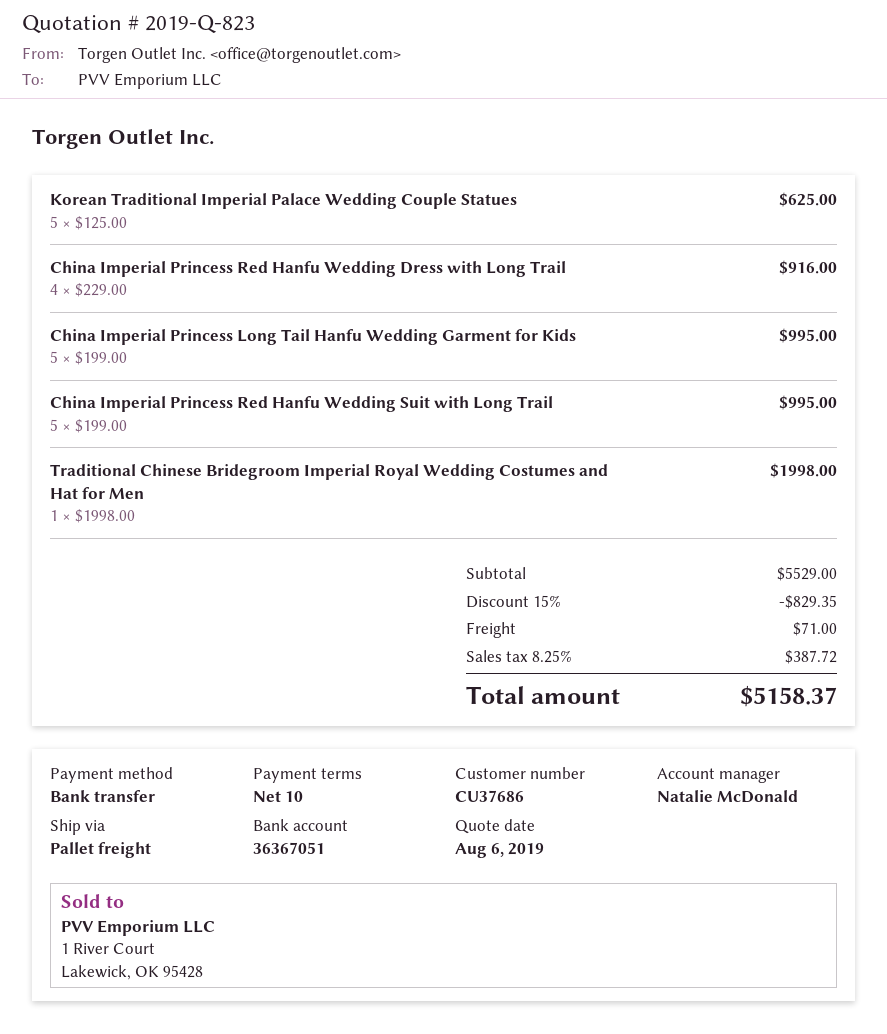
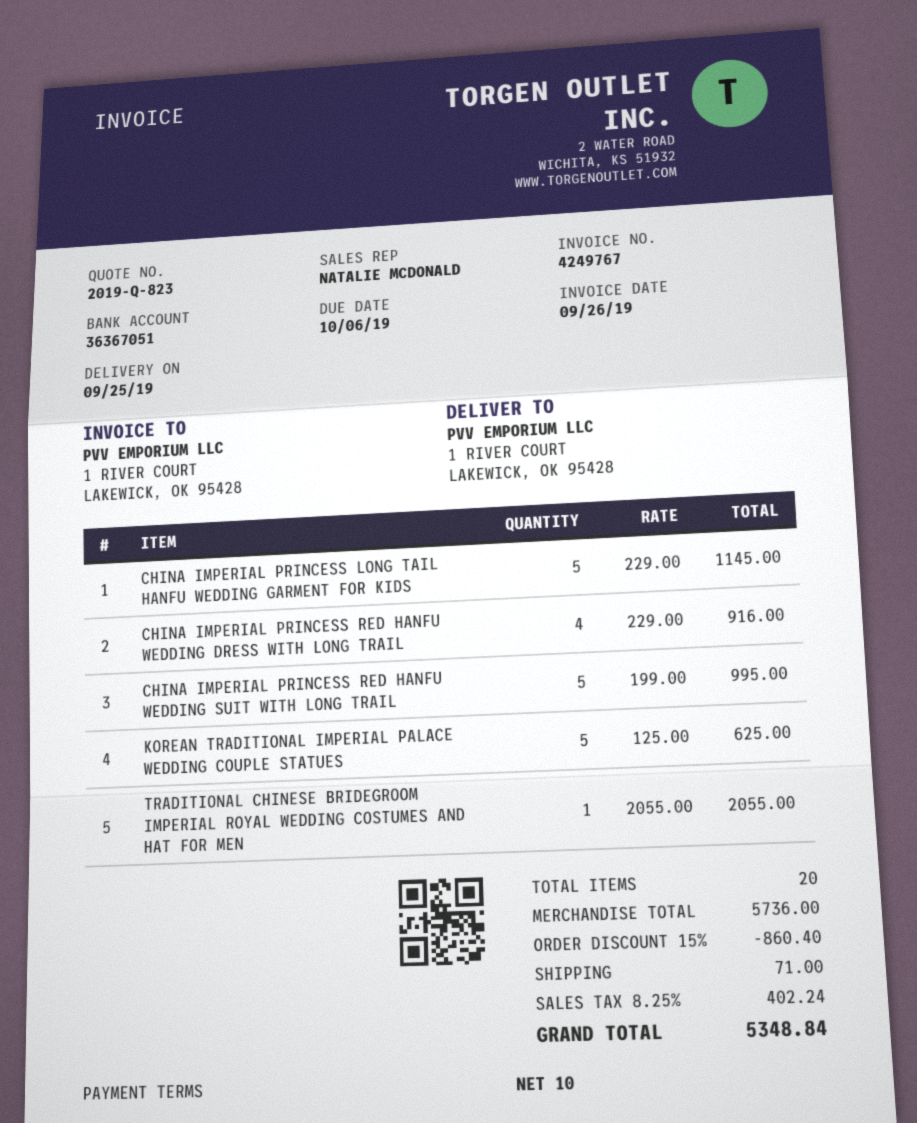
China Imperial Princess Long Tail Hanfu Wedding Garment for Kids: 5 x 199.00 = 995.00 -> 5 x 229.00 = 1145.00
Traditional Chinese Bridegroom Imperial Royal Wedding Costumes and Hat for Men: 1 x 1998.00 = 1998.00 -> 1 x 2055.00 = 2055.00
subtotal: 5529.00 -> 5736.00
discount: 15% = 829.35 -> 15% = 860.40
tax: 8.25% = 387.72 -> 8.25% = 402.24
total: 5158.37 -> 5348.84

